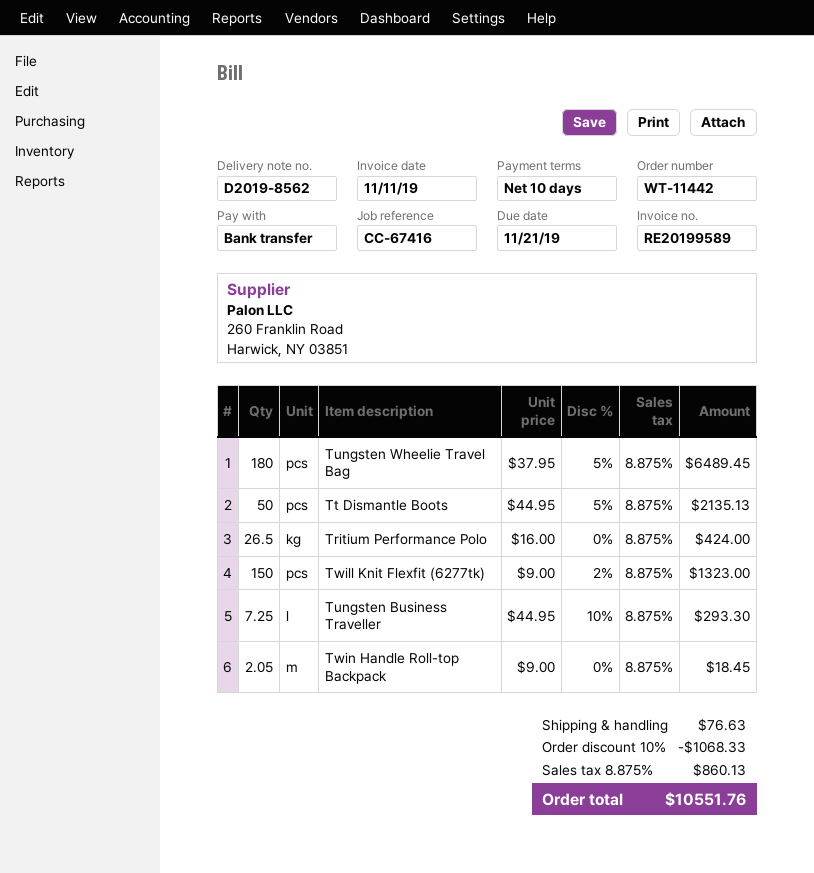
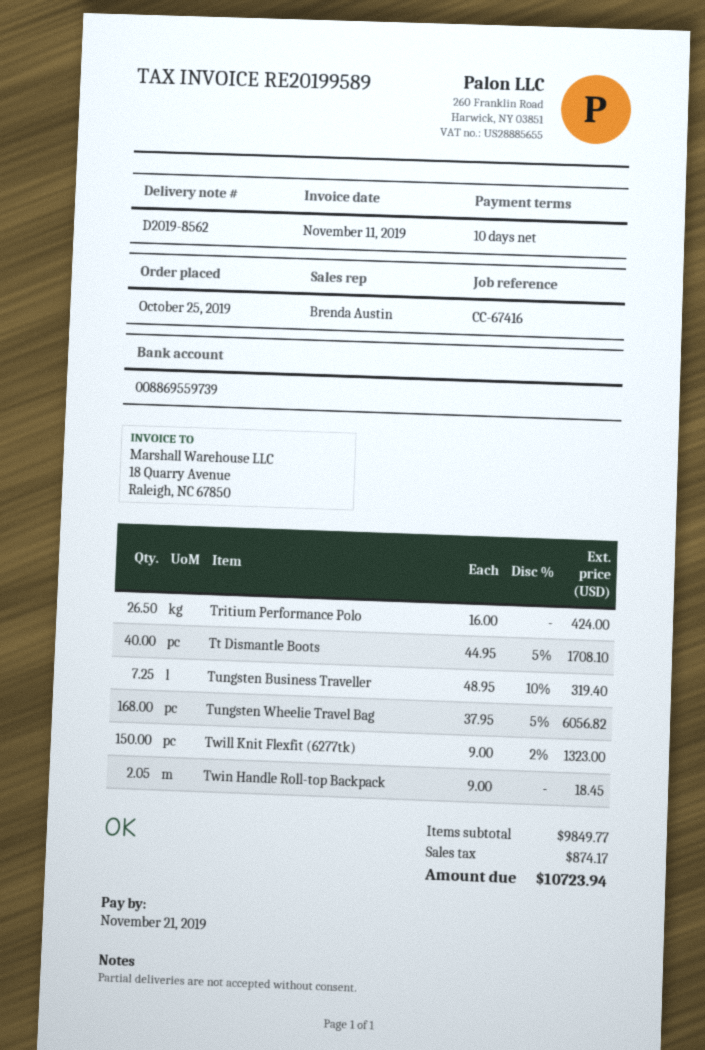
Tungsten Wheelie Travel Bag: 180 x 37.95 - 5% = 6489.45 -> 168 x 37.95 - 5% = 6056.82
Tt Dismantle Boots: 50 x 44.95 - 5% = 2135.13 -> 40 x 44.95 - 5% = 1708.10
Tungsten Business Traveller: 7.25 x 44.95 - 10% = 293.30 -> 7.25 x 48.95 - 10% = 319.40
discount: 10% = 1068.33 -> none
shipping: 76.63 -> none
tax: 860.13 -> 874.17
total: 10551.76 -> 10723.94

